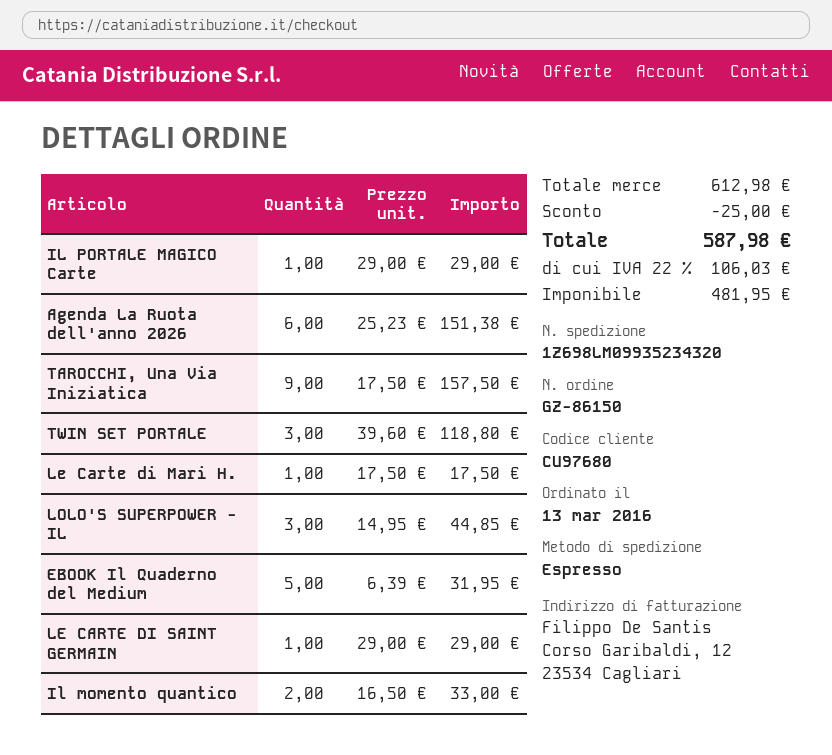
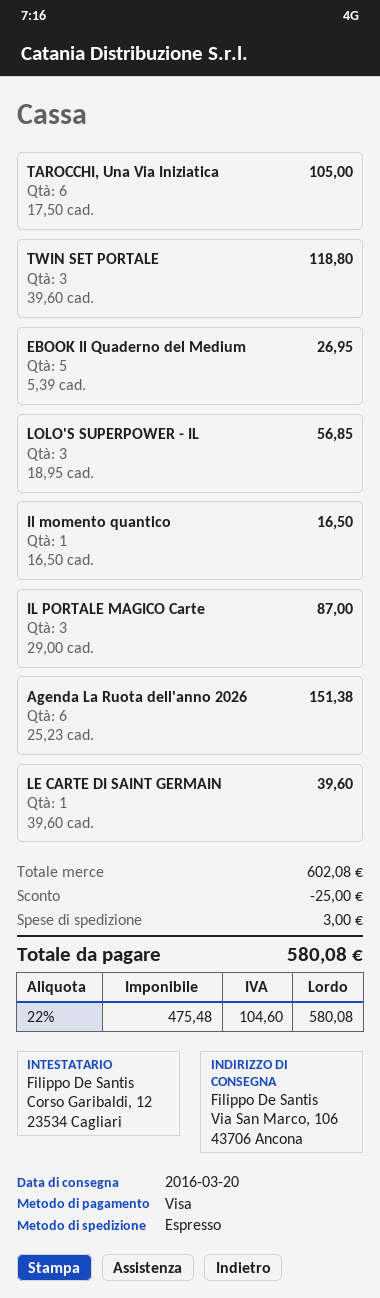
IL PORTALE MAGICO Carte: 1 x 29.00 = 29.00 -> 3 x 29.00 = 87.00
TAROCCHI, Una Via Iniziatica: 9 x 17.50 = 157.50 -> 6 x 17.50 = 105.00
Le Carte di Mari H.: 1 x 17.50 = 17.50 -> none
LOLO'S SUPERPOWER - IL: 3 x 14.95 = 44.85 -> 3 x 18.95 = 56.85
EBOOK Il Quaderno del Medium: 5 x 6.39 = 31.95 -> 5 x 5.39 = 26.95
LE CARTE DI SAINT GERMAIN: 1 x 29.00 = 29.00 -> 1 x 39.60 = 39.60
Il momento quantico: 2 x 16.50 = 33.00 -> 1 x 16.50 = 16.50
subtotal: 612.98 -> 602.08
shipping: none -> 3.00
net: 481.95 -> 475.48
tax: 22% = 106.03 -> 22% = 104.60
total: 587.98 -> 580.08

